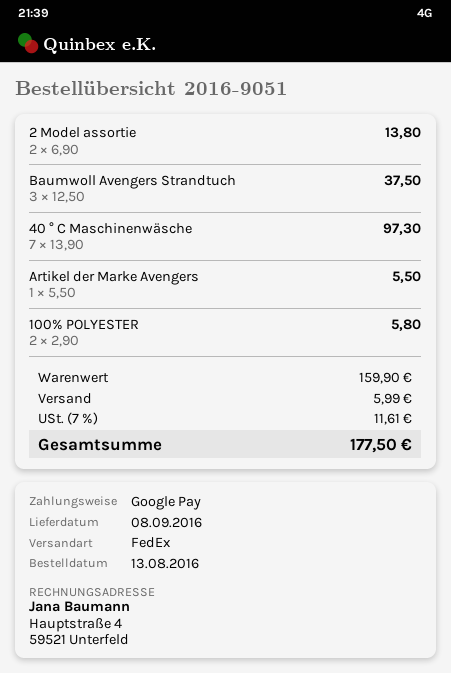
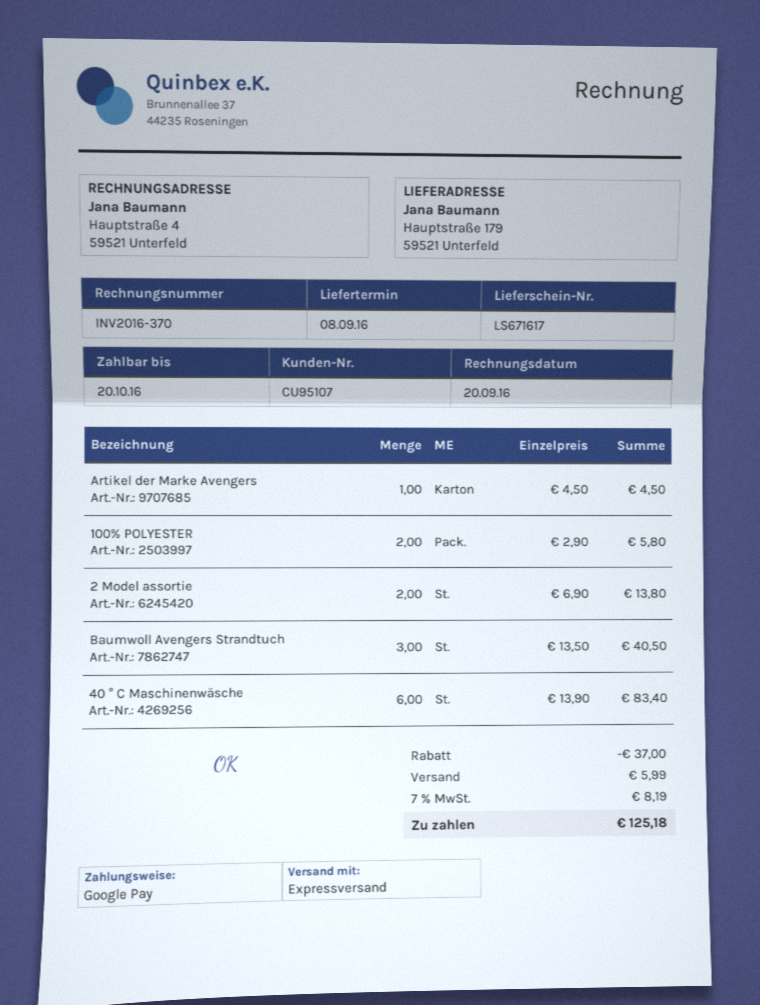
shipping method: FedEx -> express
Baumwoll Avengers Strandtuch: 3 x 12.50 = 37.50 -> 3 x 13.50 = 40.50
40 ° C Maschinenwäsche: 7 x 13.90 = 97.30 -> 6 x 13.90 = 83.40
Artikel der Marke Avengers: 1 x 5.50 = 5.50 -> 1 x 4.50 = 4.50
discount: none -> 37.00
tax: 7% = 11.61 -> 7% = 8.19
total: 177.50 -> 125.18

